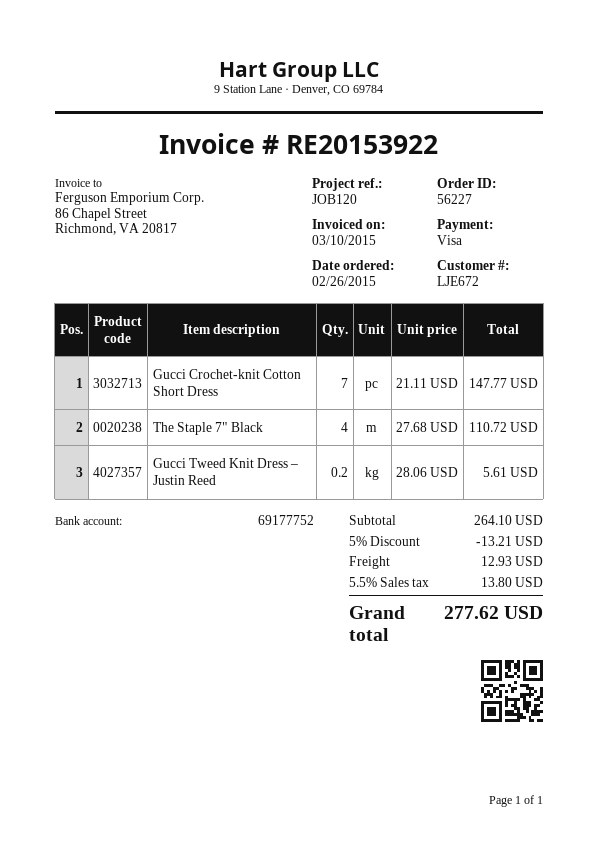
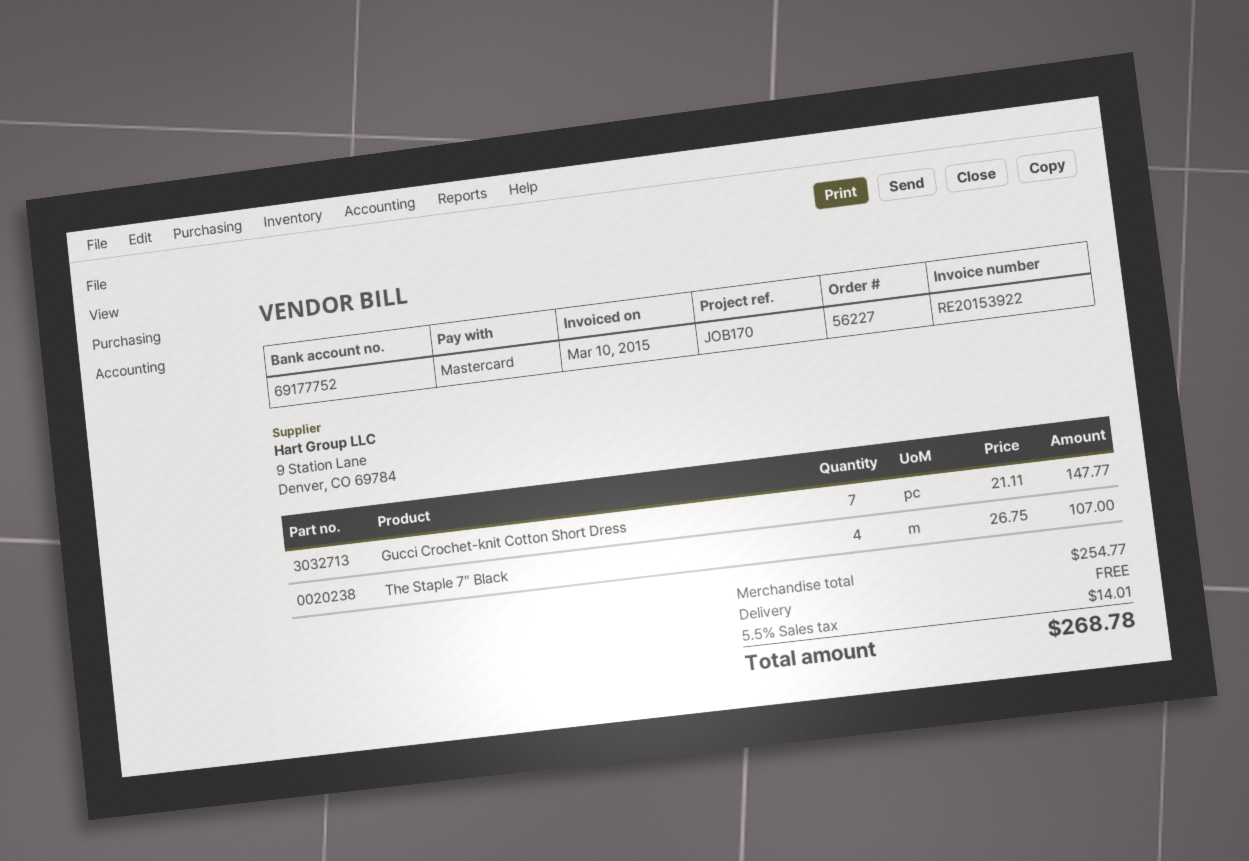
reference: JOB120 -> JOB170
payment method: Visa -> Mastercard
The Staple 7" Black: 4 x 27.68 = 110.72 -> 4 x 26.75 = 107.00
Gucci Tweed Knit Dress – Justin Reed: 0.2 x 28.06 = 5.61 -> none
subtotal: 264.10 -> 254.77
discount: 5% = 13.21 -> none
shipping: 12.93 -> 0.00
tax: 5.5% = 13.80 -> 5.5% = 14.01
total: 277.62 -> 268.78

